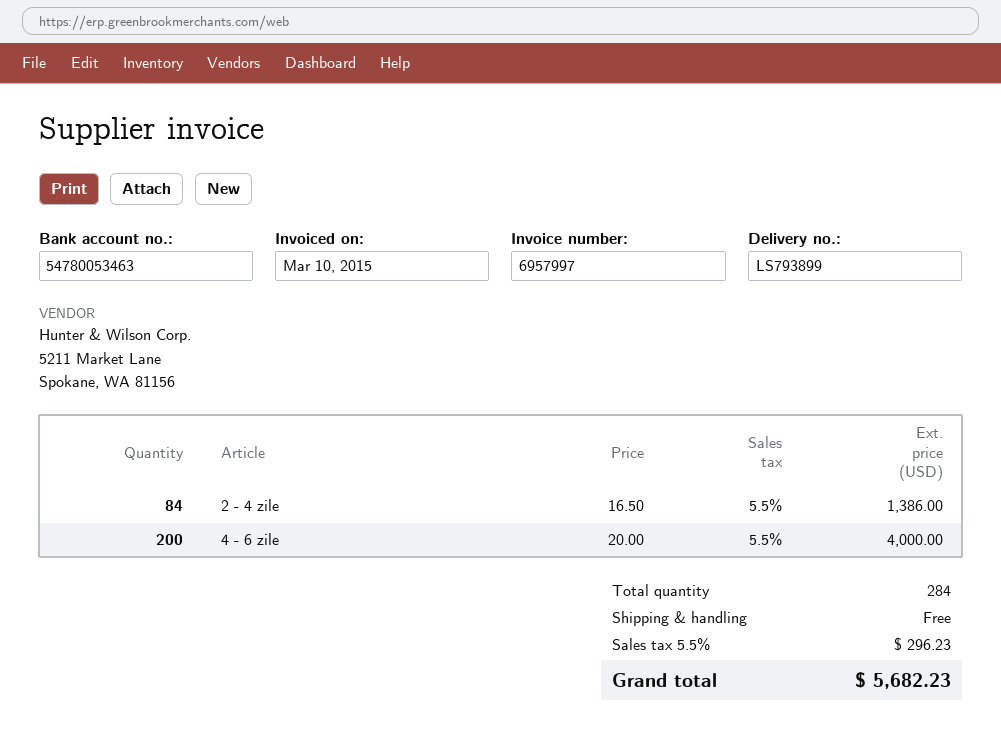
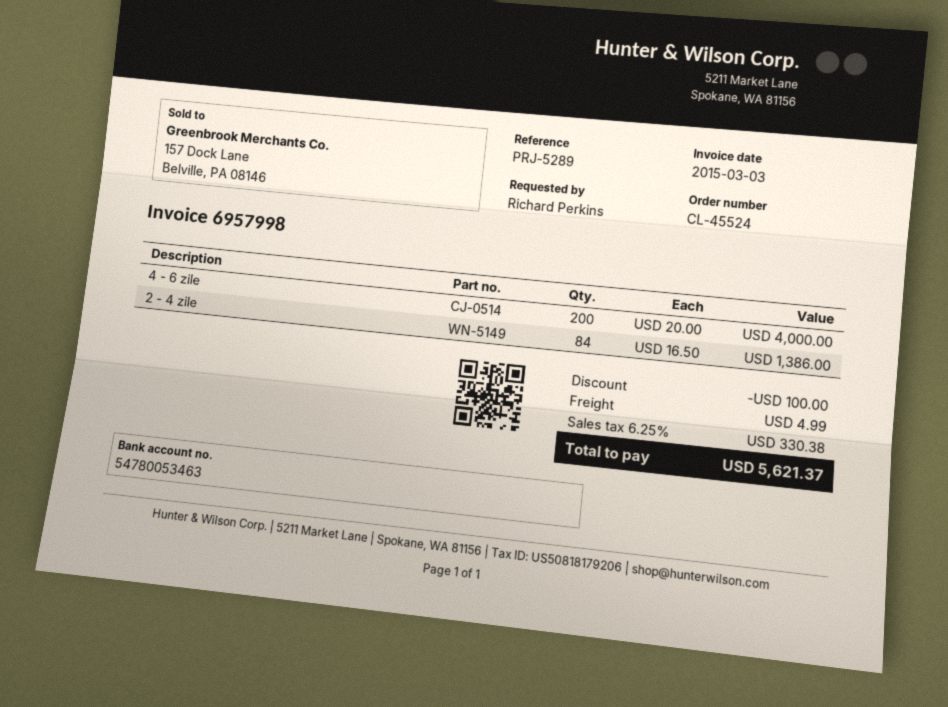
invoice number: 6957997 -> 6957998
invoice date: 2015-03-10 -> 2015-03-03
discount: none -> 100.00
shipping: 0.00 -> 4.99
tax: 5.5% = 296.23 -> 6.25% = 330.38
total: 5682.23 -> 5621.37

